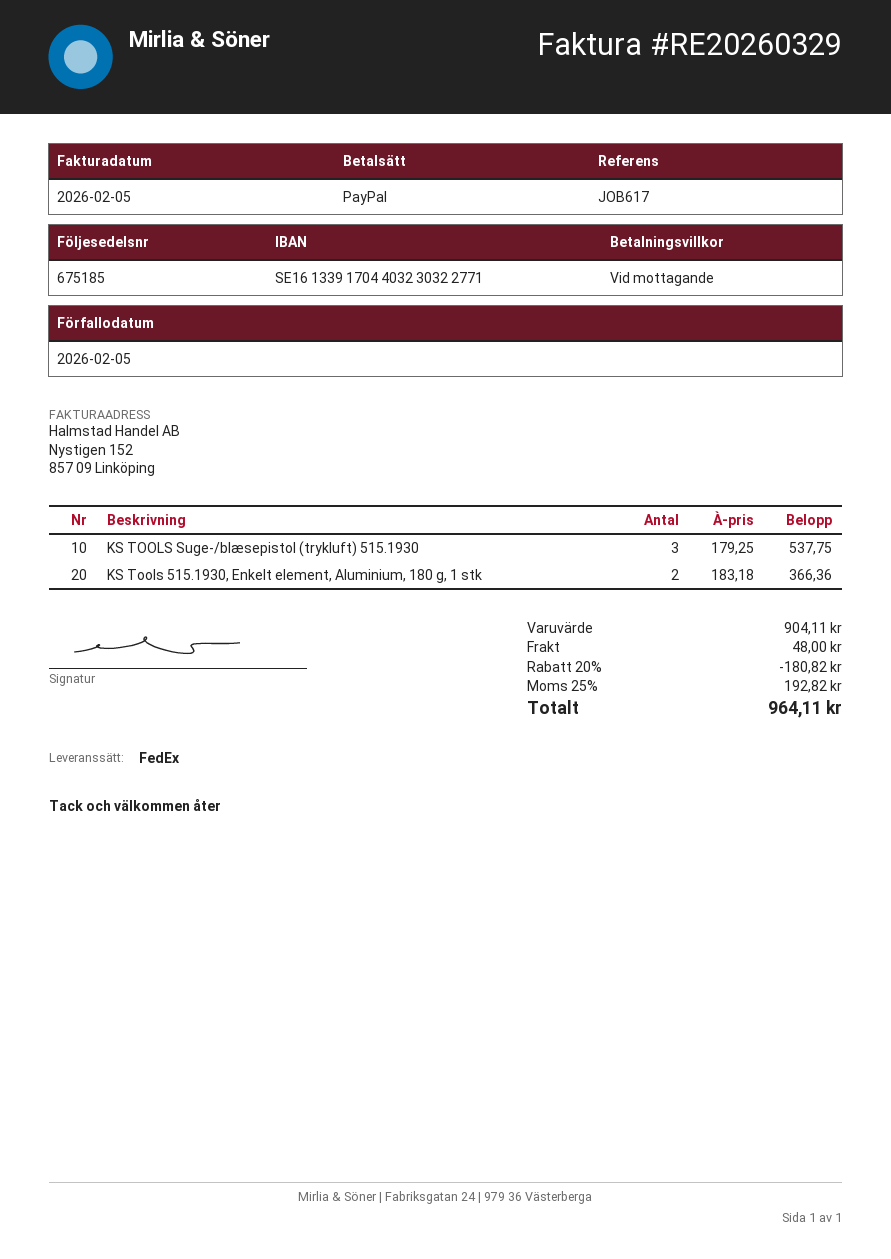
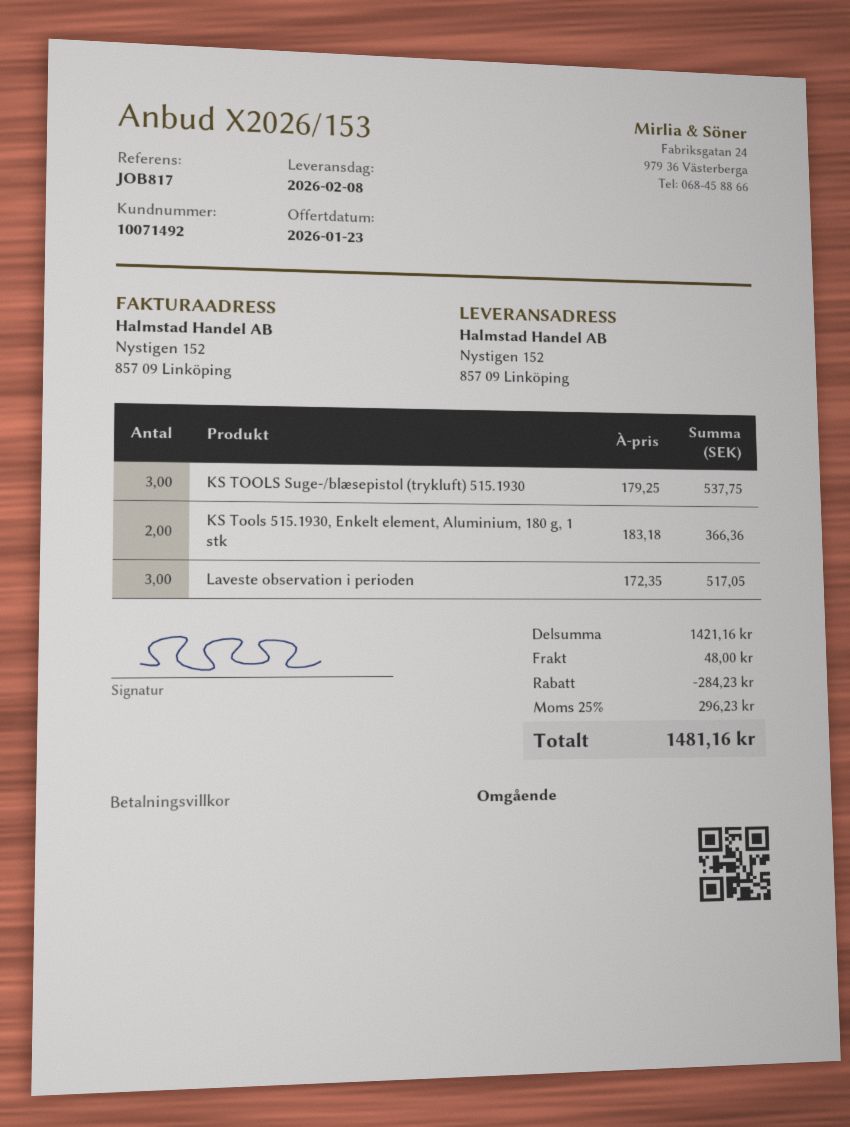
reference: JOB617 -> JOB817
Laveste observation i perioden: none -> 3 x 172.35 = 517.05
subtotal: 904.11 -> 1421.16
discount: 180.82 -> 284.23
tax: 25% = 192.82 -> 25% = 296.23
total: 964.11 -> 1481.16

